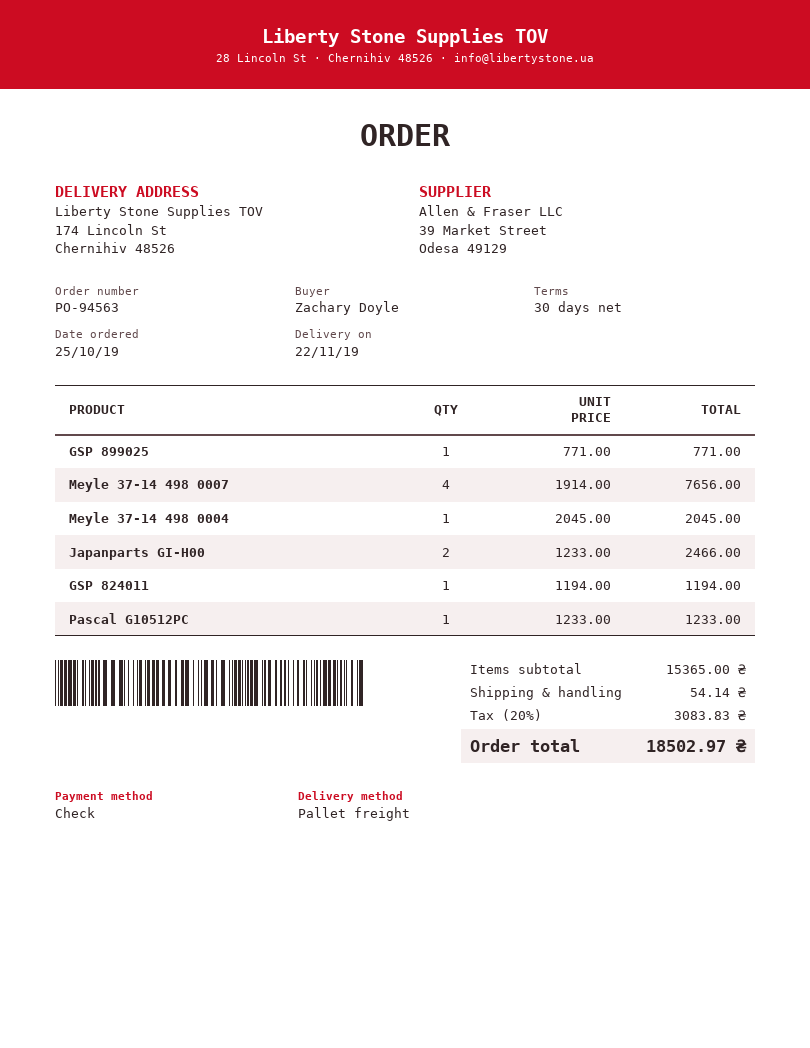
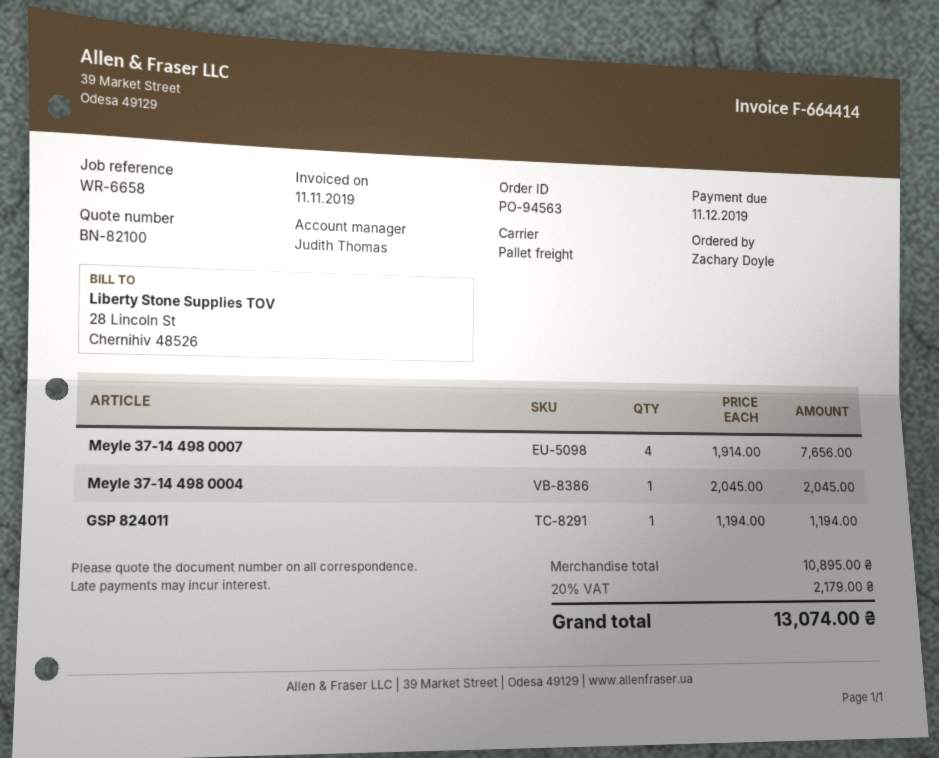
GSP 899025: 1 x 771.00 = 771.00 -> none
Japanparts GI-H00: 2 x 1233.00 = 2466.00 -> none
Pascal G10512PC: 1 x 1233.00 = 1233.00 -> none
subtotal: 15365.00 -> 10895.00
shipping: 54.14 -> none
tax: 20% = 3083.83 -> 20% = 2179.00
total: 18502.97 -> 13074.00

